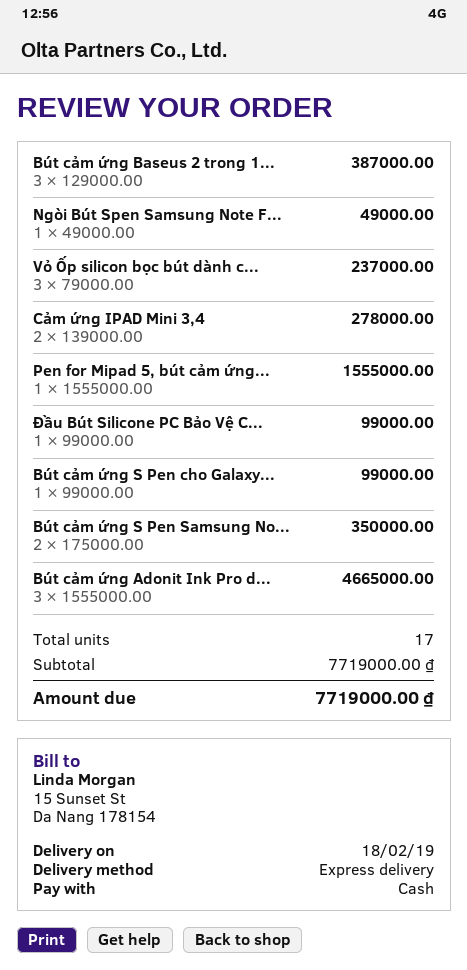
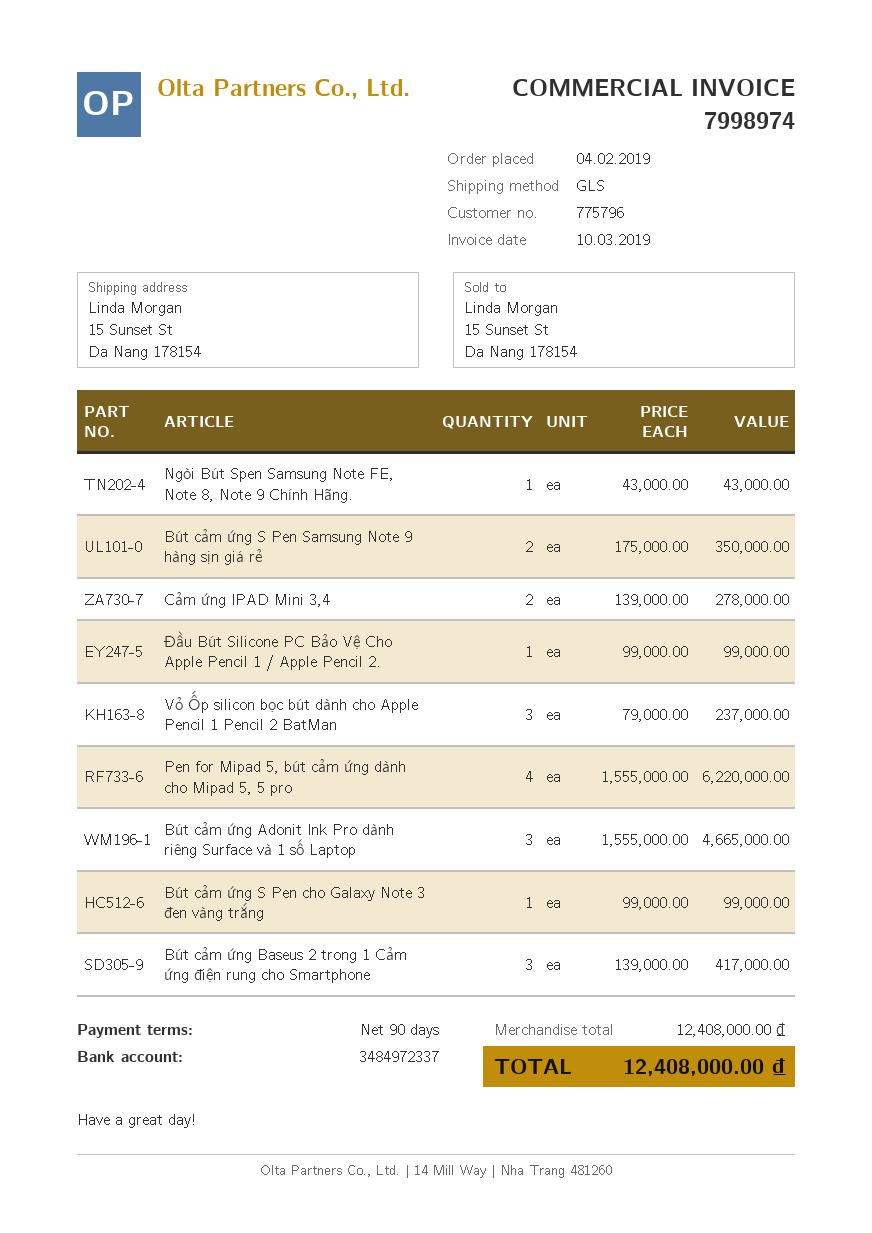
shipping method: express -> GLS
Bút cảm ứng Baseus 2 trong 1...: 3 x 129000.00 = 387000.00 -> 3 x 139000.00 = 417000.00
Ngòi Bút Spen Samsung Note F...: 1 x 49000.00 = 49000.00 -> 1 x 43000.00 = 43000.00
Pen for Mipad 5, bút cảm ứng...: 1 x 1555000.00 = 1555000.00 -> 4 x 1555000.00 = 6220000.00
subtotal: 7719000.00 -> 12408000.00
total: 7719000.00 -> 12408000.00

